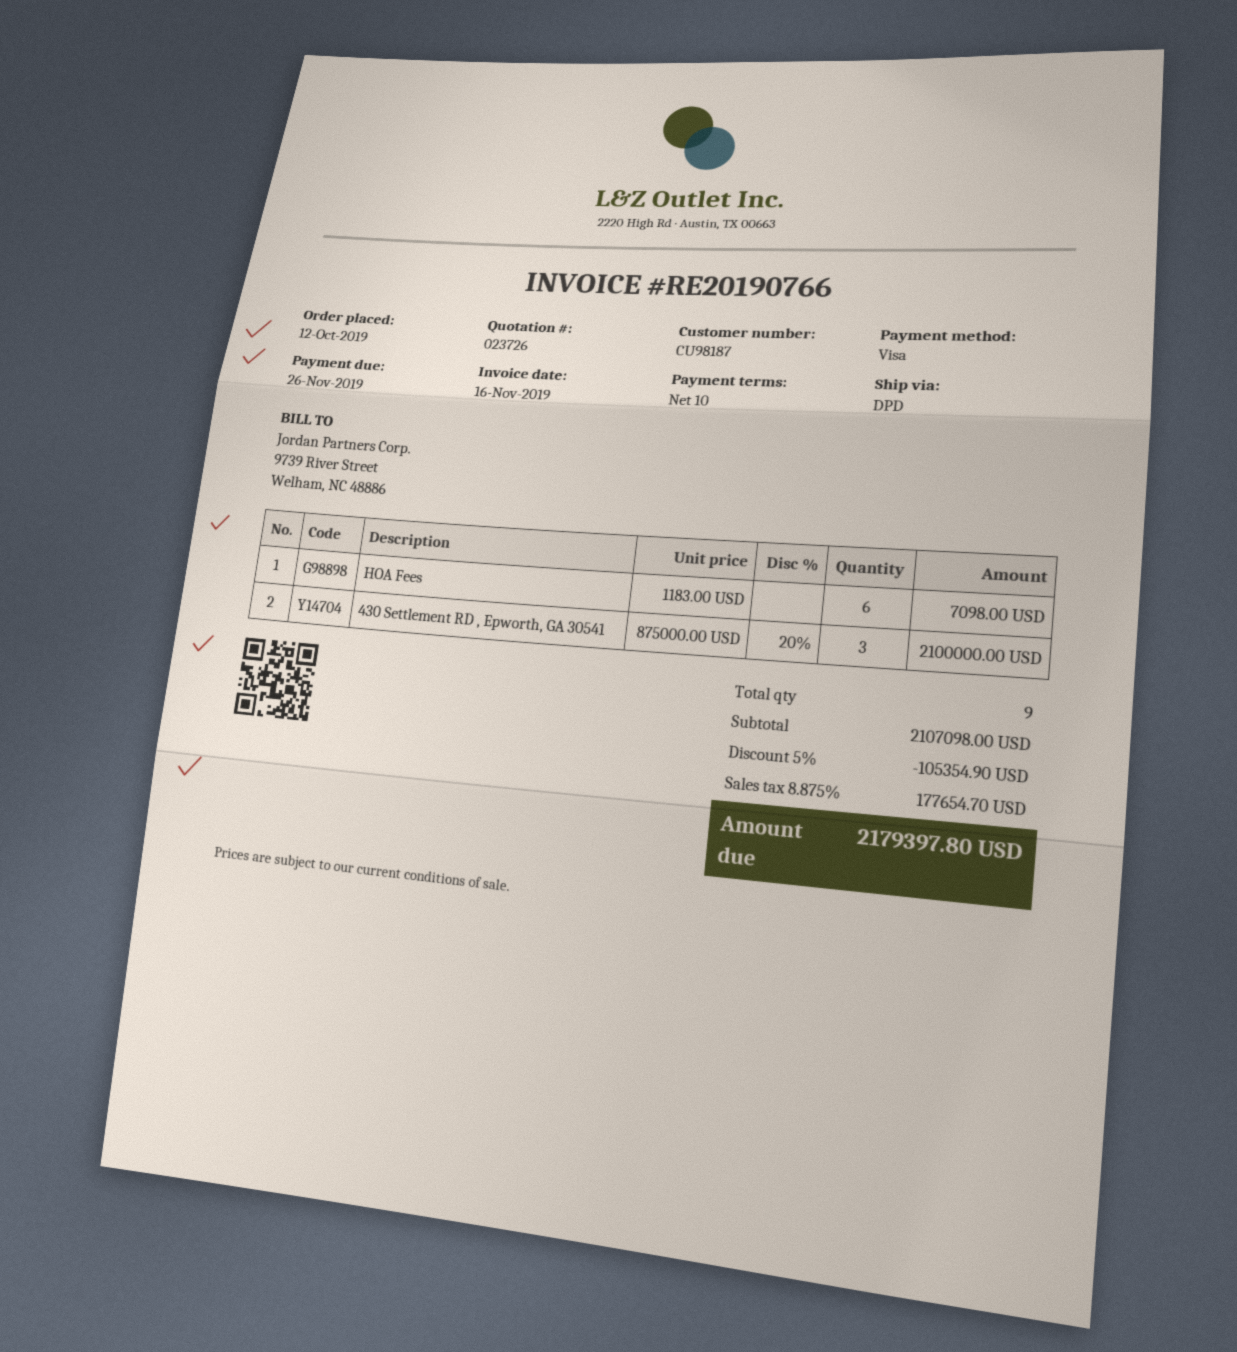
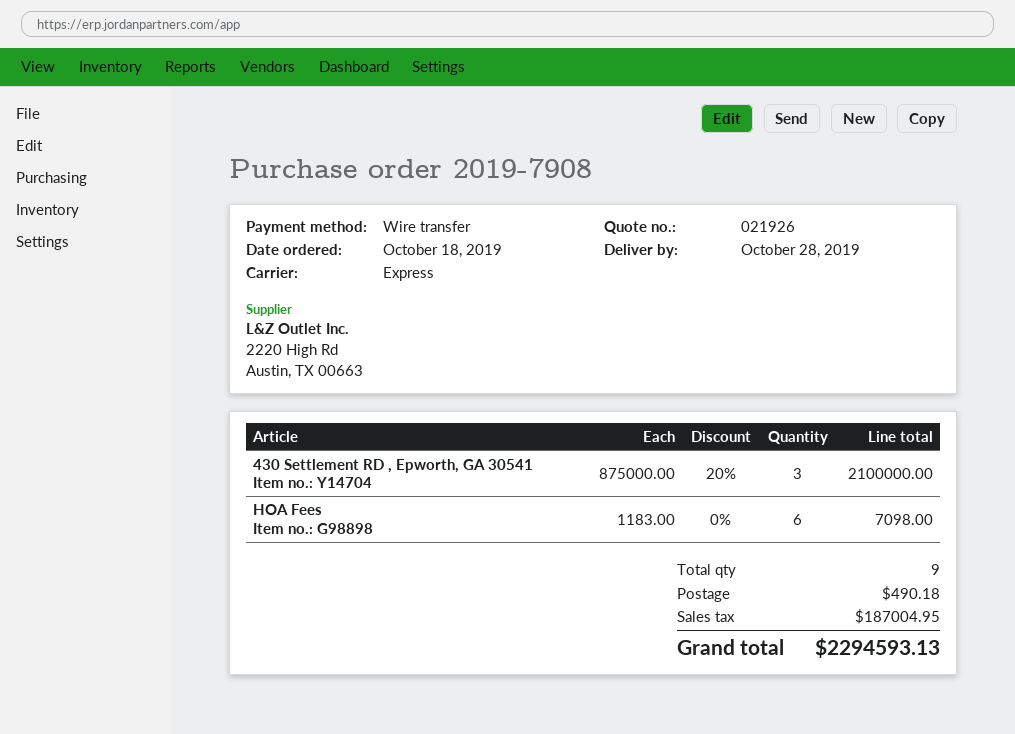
quote number: 023726 -> 021926
order date: 2019-10-12 -> 2019-10-18
payment method: Visa -> bank transfer
shipping method: DPD -> express
discount: 5% = 105354.90 -> none
shipping: none -> 490.18
tax: 177654.70 -> 187004.95
total: 2179397.80 -> 2294593.13

